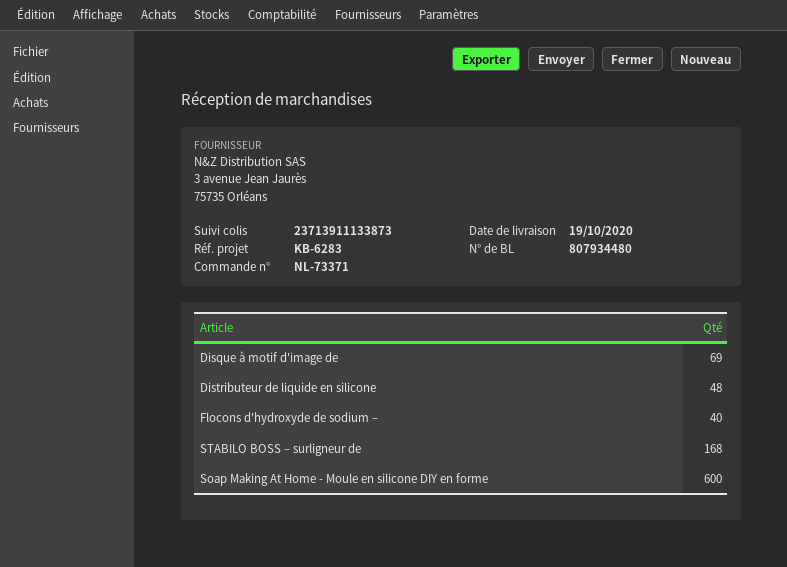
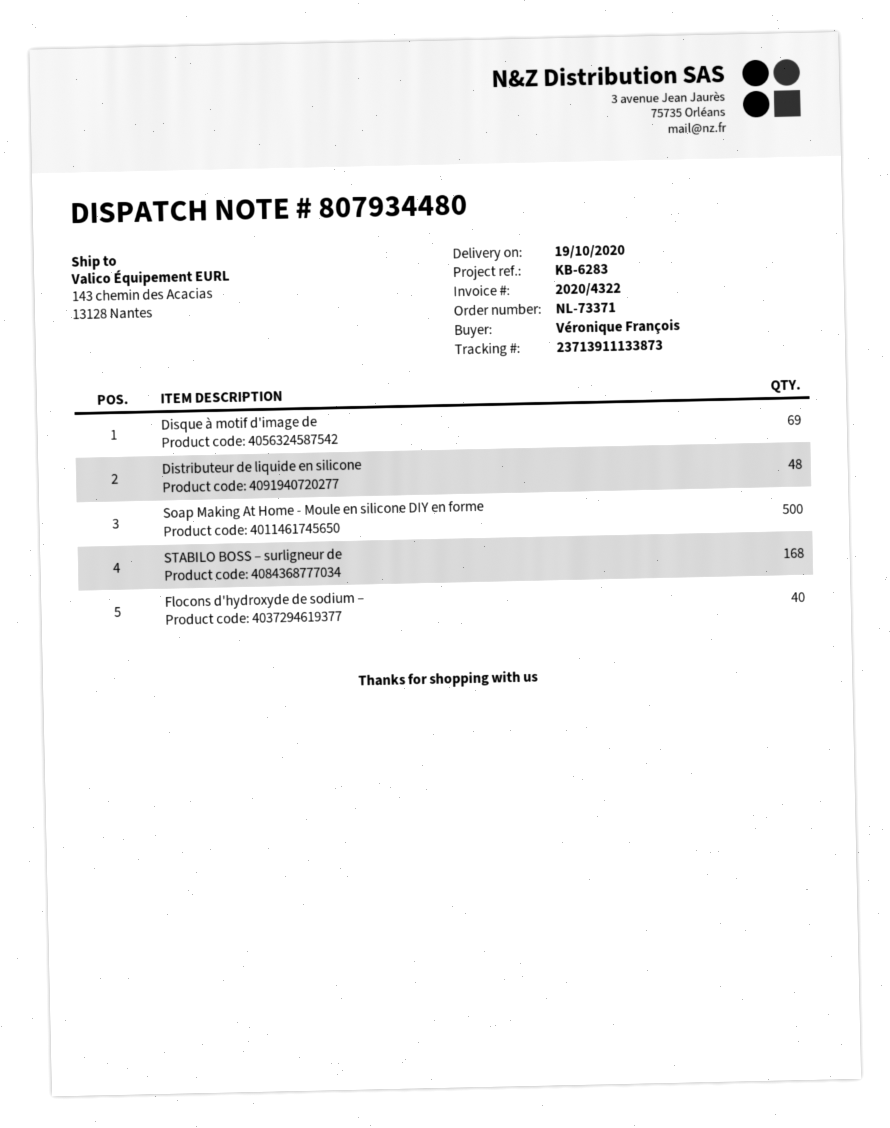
Soap Making At Home - Moule en silicone DIY en forme: 600 -> 500

